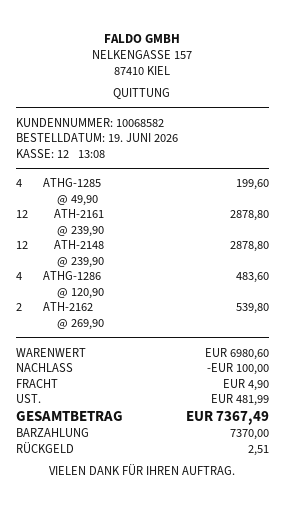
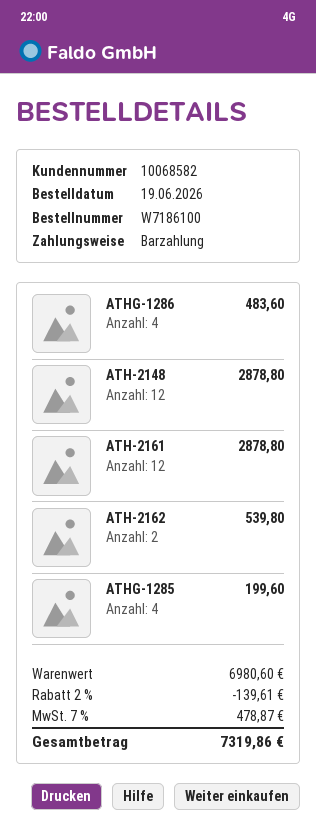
discount: 100.00 -> 139.61
shipping: 4.90 -> none
tax: 481.99 -> 478.87
total: 7367.49 -> 7319.86

